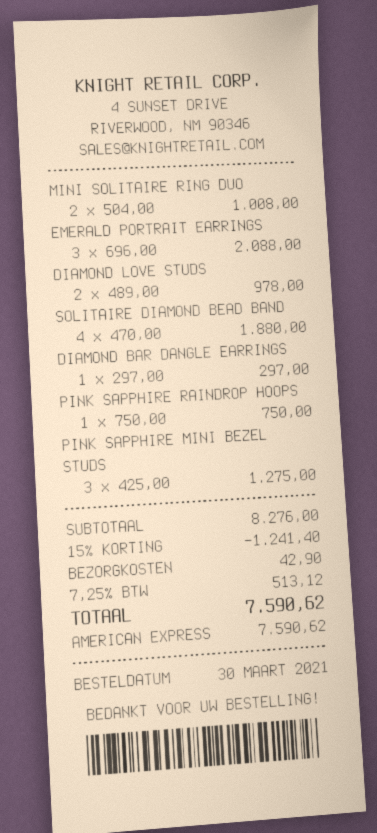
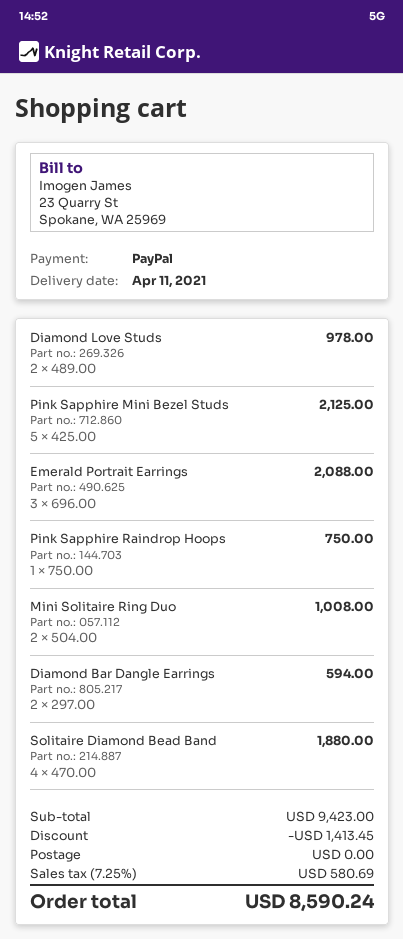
payment method: American Express -> PayPal
DIAMOND BAR DANGLE EARRINGS: 1 x 297.00 = 297.00 -> 2 x 297.00 = 594.00
PINK SAPPHIRE MINI BEZEL STUDS: 3 x 425.00 = 1275.00 -> 5 x 425.00 = 2125.00
subtotal: 8276.00 -> 9423.00
discount: 1241.40 -> 1413.45
shipping: 42.90 -> 0.00
tax: 7.25% = 513.12 -> 7.25% = 580.69
total: 7590.62 -> 8590.24

